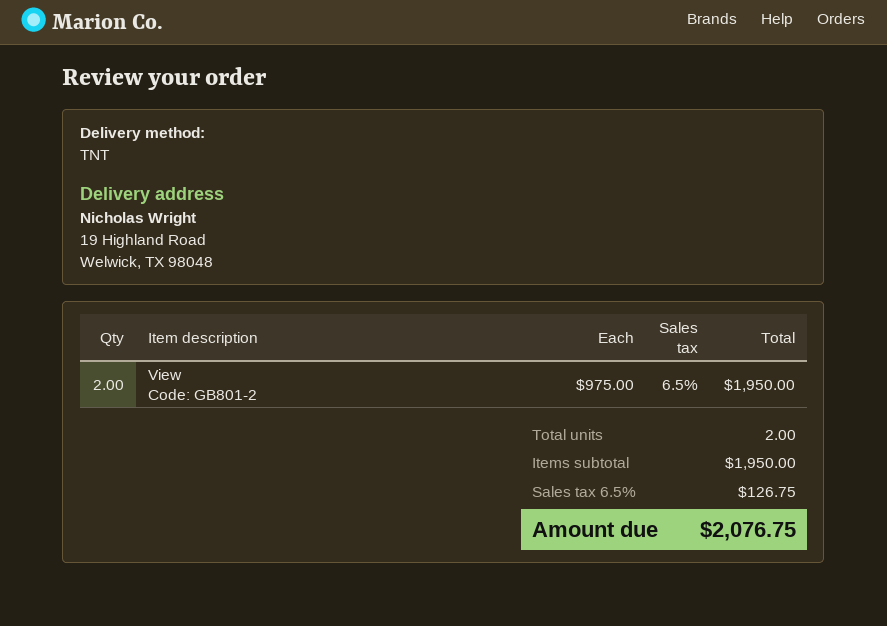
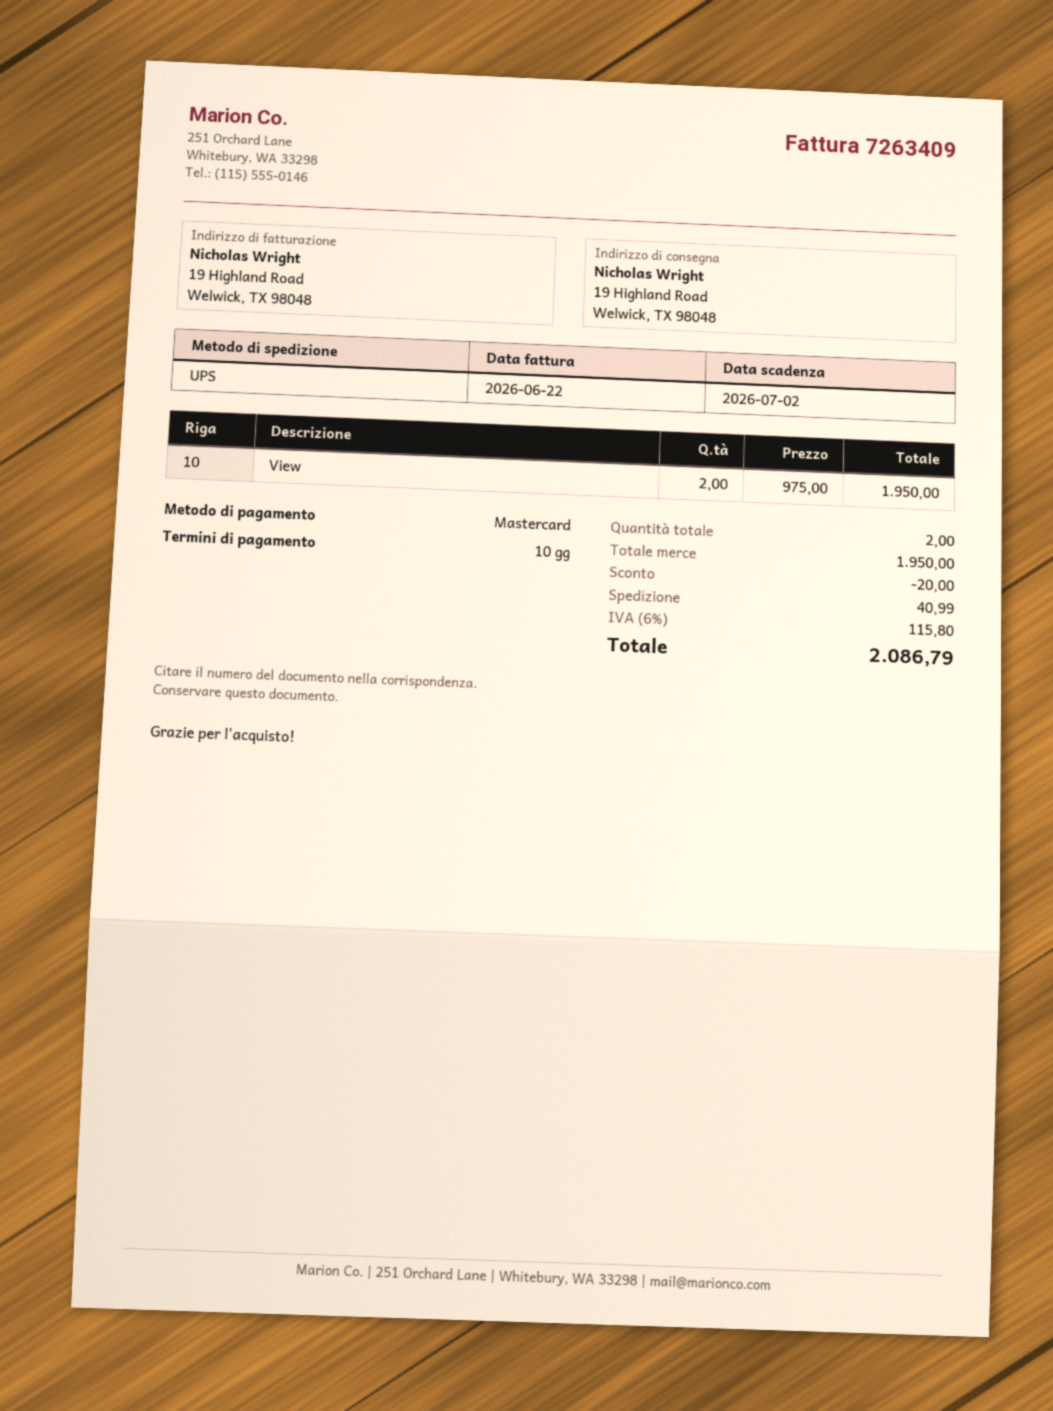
shipping method: TNT -> UPS
discount: none -> 20.00
shipping: none -> 40.99
tax: 6.5% = 126.75 -> 6% = 115.80
total: 2076.75 -> 2086.79

